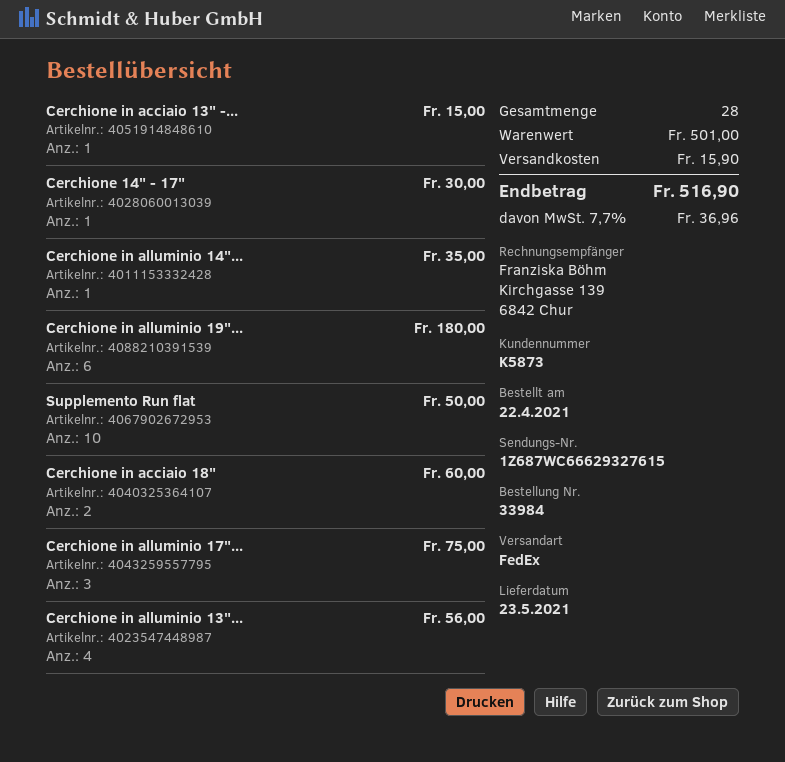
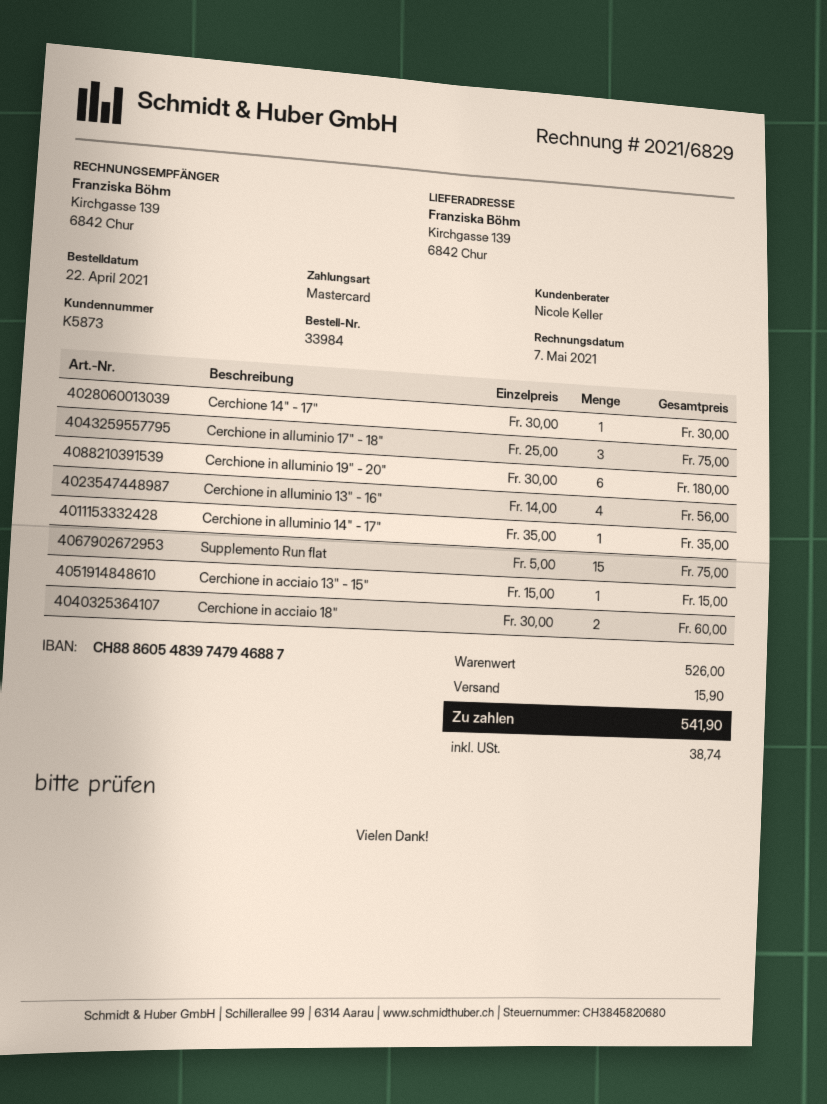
Supplemento Run flat: 10 for 50.00 -> 15 for 75.00
subtotal: 501.00 -> 526.00
tax: 36.96 -> 38.74
total: 516.90 -> 541.90

